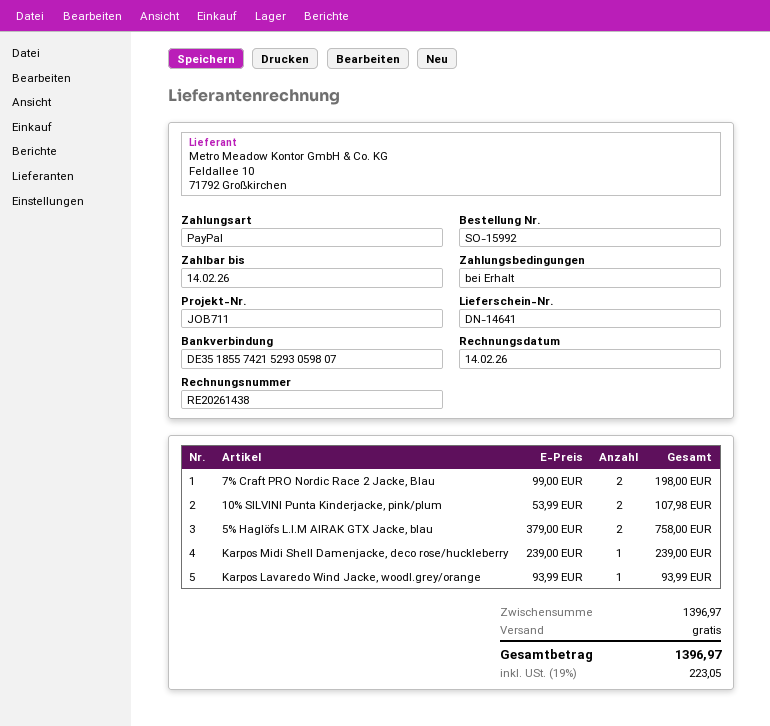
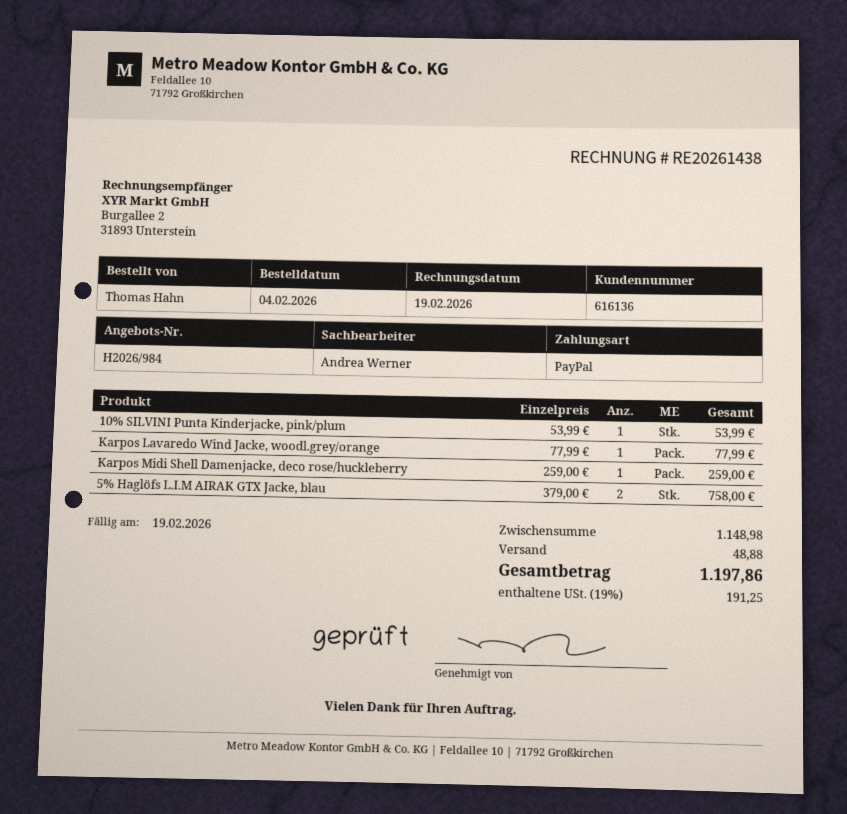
invoice date: 2026-02-14 -> 2026-02-19
due date: 2026-02-14 -> 2026-02-19
7% Craft PRO Nordic Race 2 Jacke, Blau: 2 x 99.00 = 198.00 -> none
10% SILVINI Punta Kinderjacke, pink/plum: 2 x 53.99 = 107.98 -> 1 x 53.99 = 53.99
Karpos Midi Shell Damenjacke, deco rose/huckleberry: 1 x 239.00 = 239.00 -> 1 x 259.00 = 259.00
Karpos Lavaredo Wind Jacke, woodl.grey/orange: 1 x 93.99 = 93.99 -> 1 x 77.99 = 77.99
subtotal: 1396.97 -> 1148.98
shipping: 0.00 -> 48.88
tax: 19% = 223.05 -> 19% = 191.25
total: 1396.97 -> 1197.86

